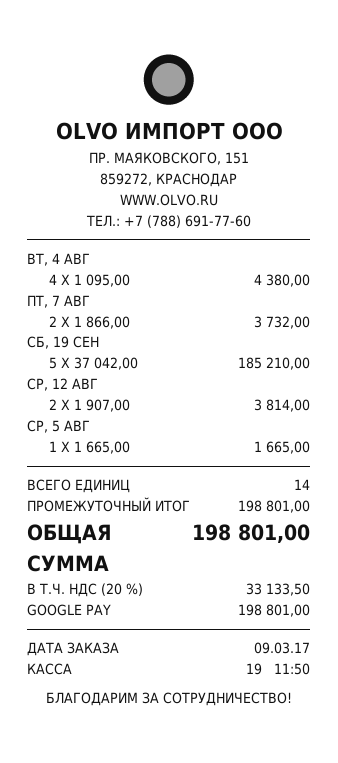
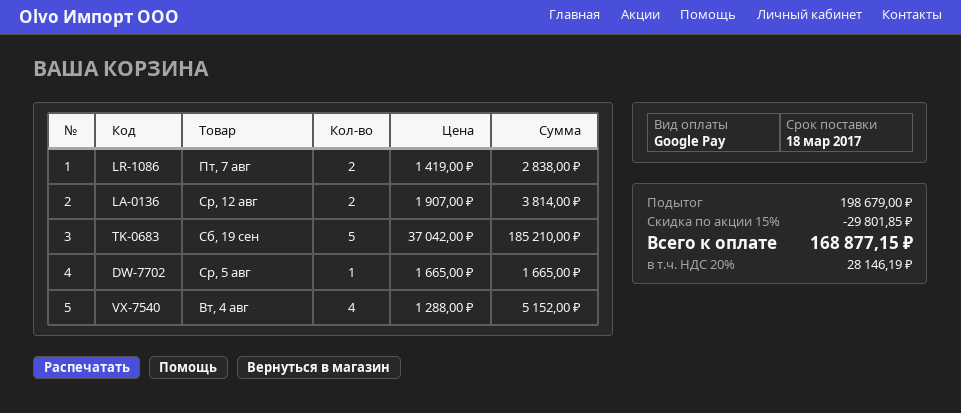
ВТ, 4 АВГ: 4 x 1095.00 = 4380.00 -> 4 x 1288.00 = 5152.00
ПТ, 7 АВГ: 2 x 1866.00 = 3732.00 -> 2 x 1419.00 = 2838.00
subtotal: 198801.00 -> 198679.00
discount: none -> 15% = 29801.85
tax: 20% = 33133.50 -> 20% = 28146.19
total: 198801.00 -> 168877.15

